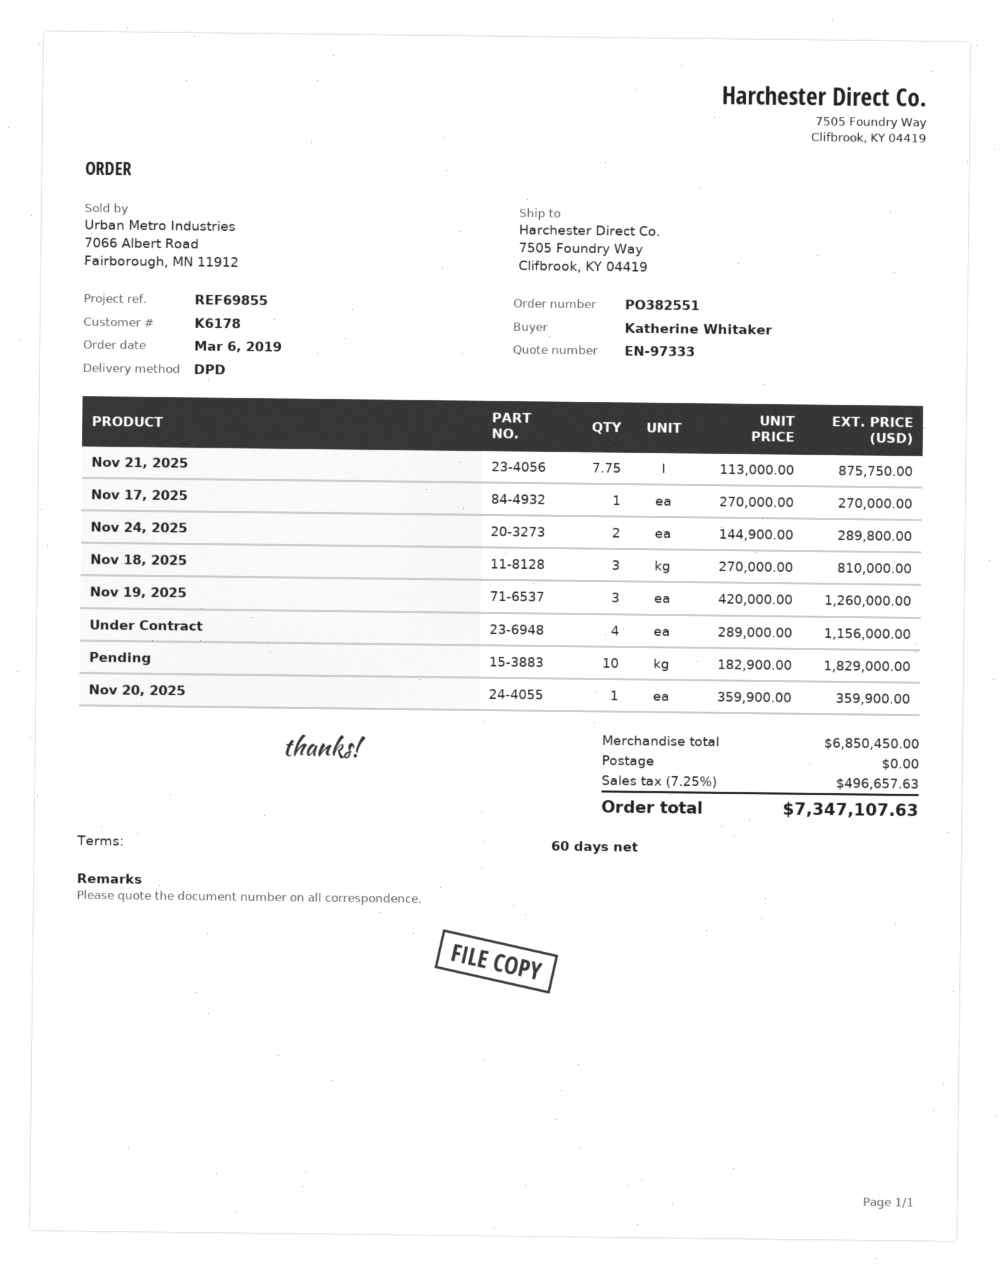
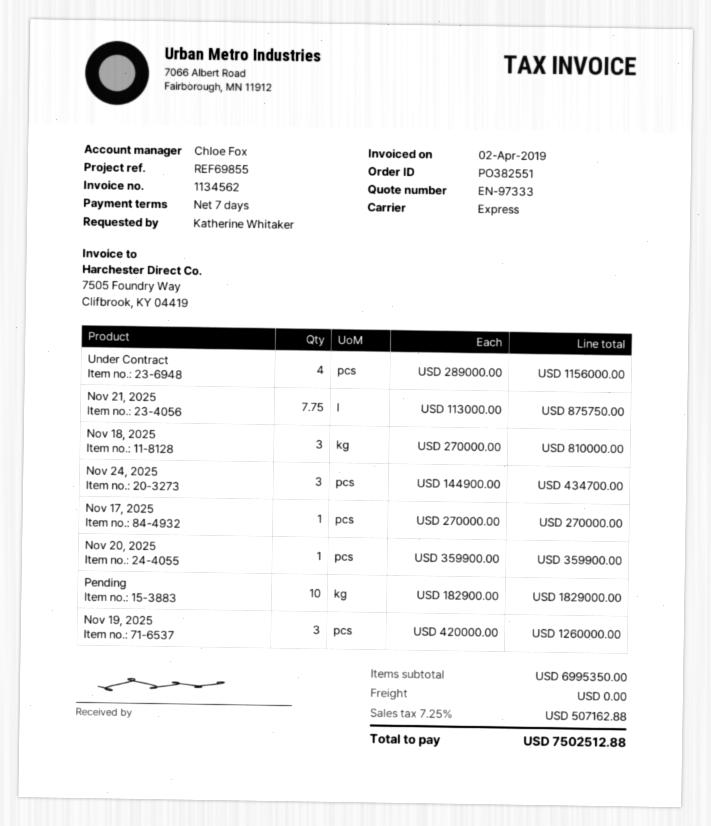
payment terms: 60 days -> 7 days
shipping method: DPD -> express
Nov 24, 2025: 2 x 144900.00 = 289800.00 -> 3 x 144900.00 = 434700.00
subtotal: 6850450.00 -> 6995350.00
tax: 7.25% = 496657.63 -> 7.25% = 507162.88
total: 7347107.63 -> 7502512.88

